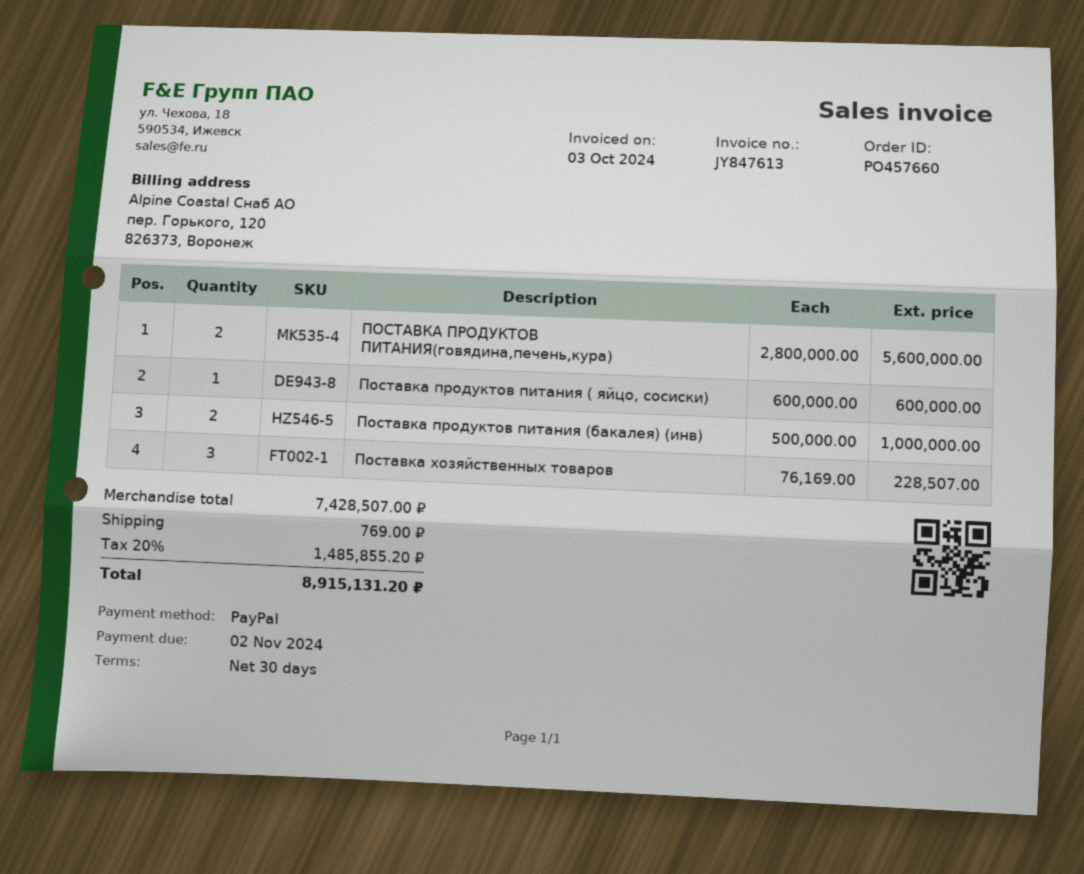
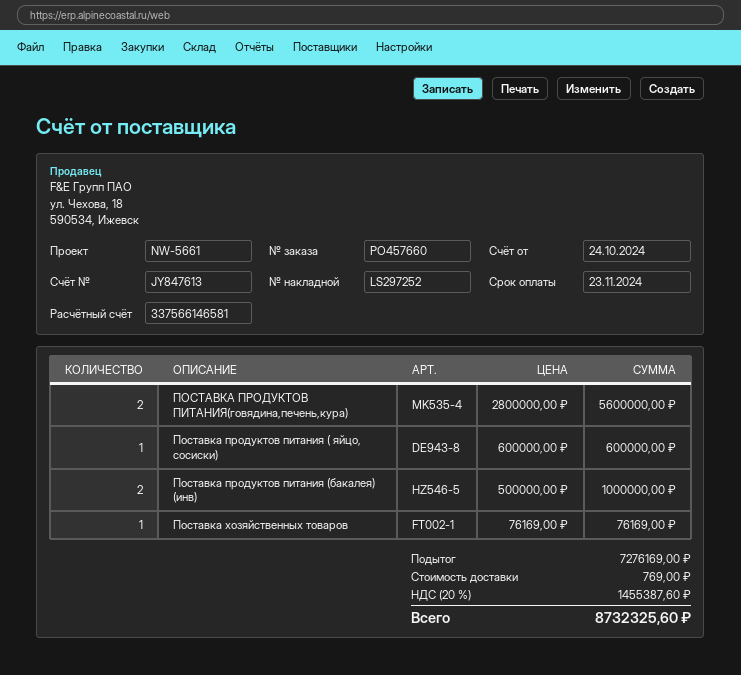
invoice date: 2024-10-03 -> 2024-10-24
due date: 2024-11-02 -> 2024-11-23
Поставка хозяйственных товаров: 3 x 76169.00 = 228507.00 -> 1 x 76169.00 = 76169.00
subtotal: 7428507.00 -> 7276169.00
tax: 20% = 1485855.20 -> 20% = 1455387.60
total: 8915131.20 -> 8732325.60

